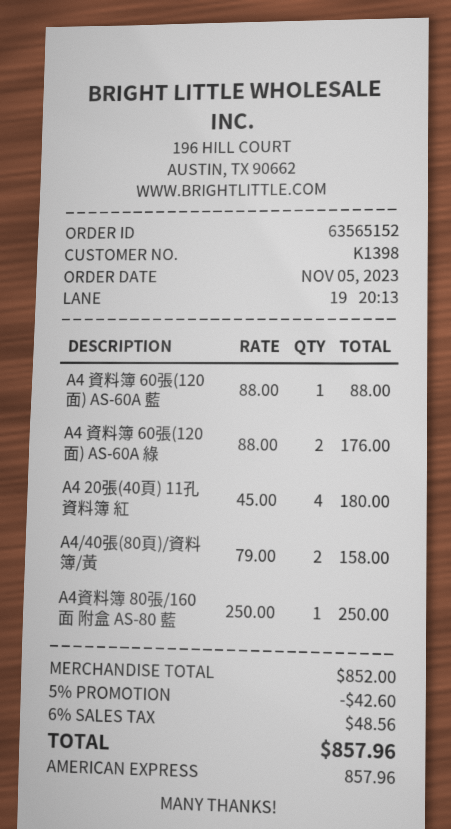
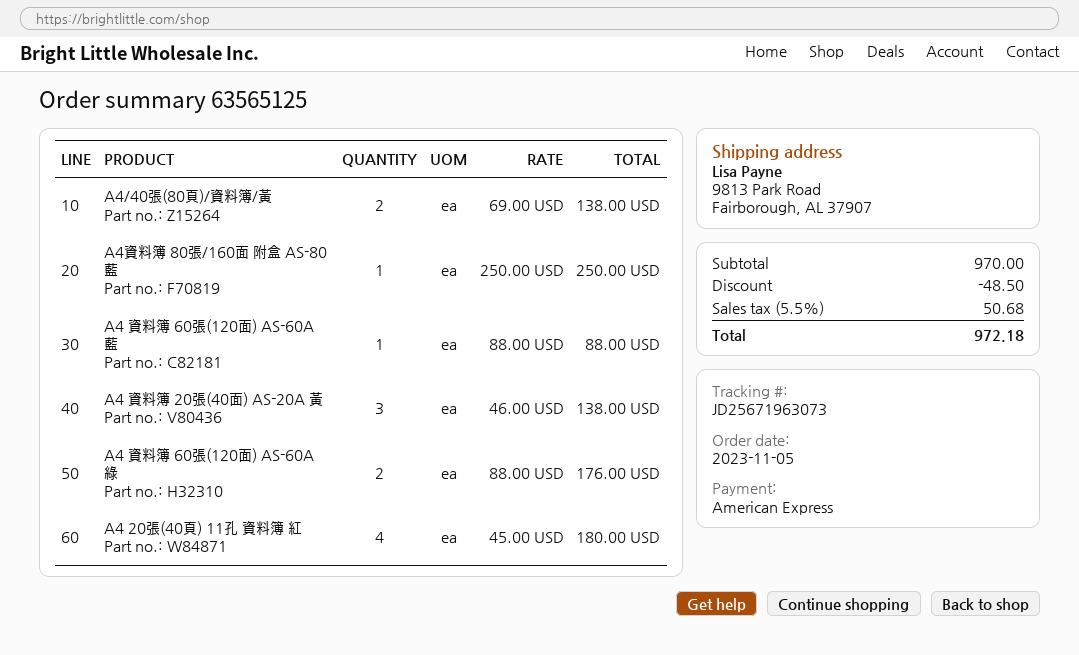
order number: 63565152 -> 63565125
A4/40張(80頁)/資料簿/黃: 2 x 79.00 = 158.00 -> 2 x 69.00 = 138.00
A4 資料簿 20張(40面) AS-20A 黃: none -> 3 x 46.00 = 138.00
subtotal: 852.00 -> 970.00
discount: 42.60 -> 48.50
tax: 6% = 48.56 -> 5.5% = 50.68
total: 857.96 -> 972.18

